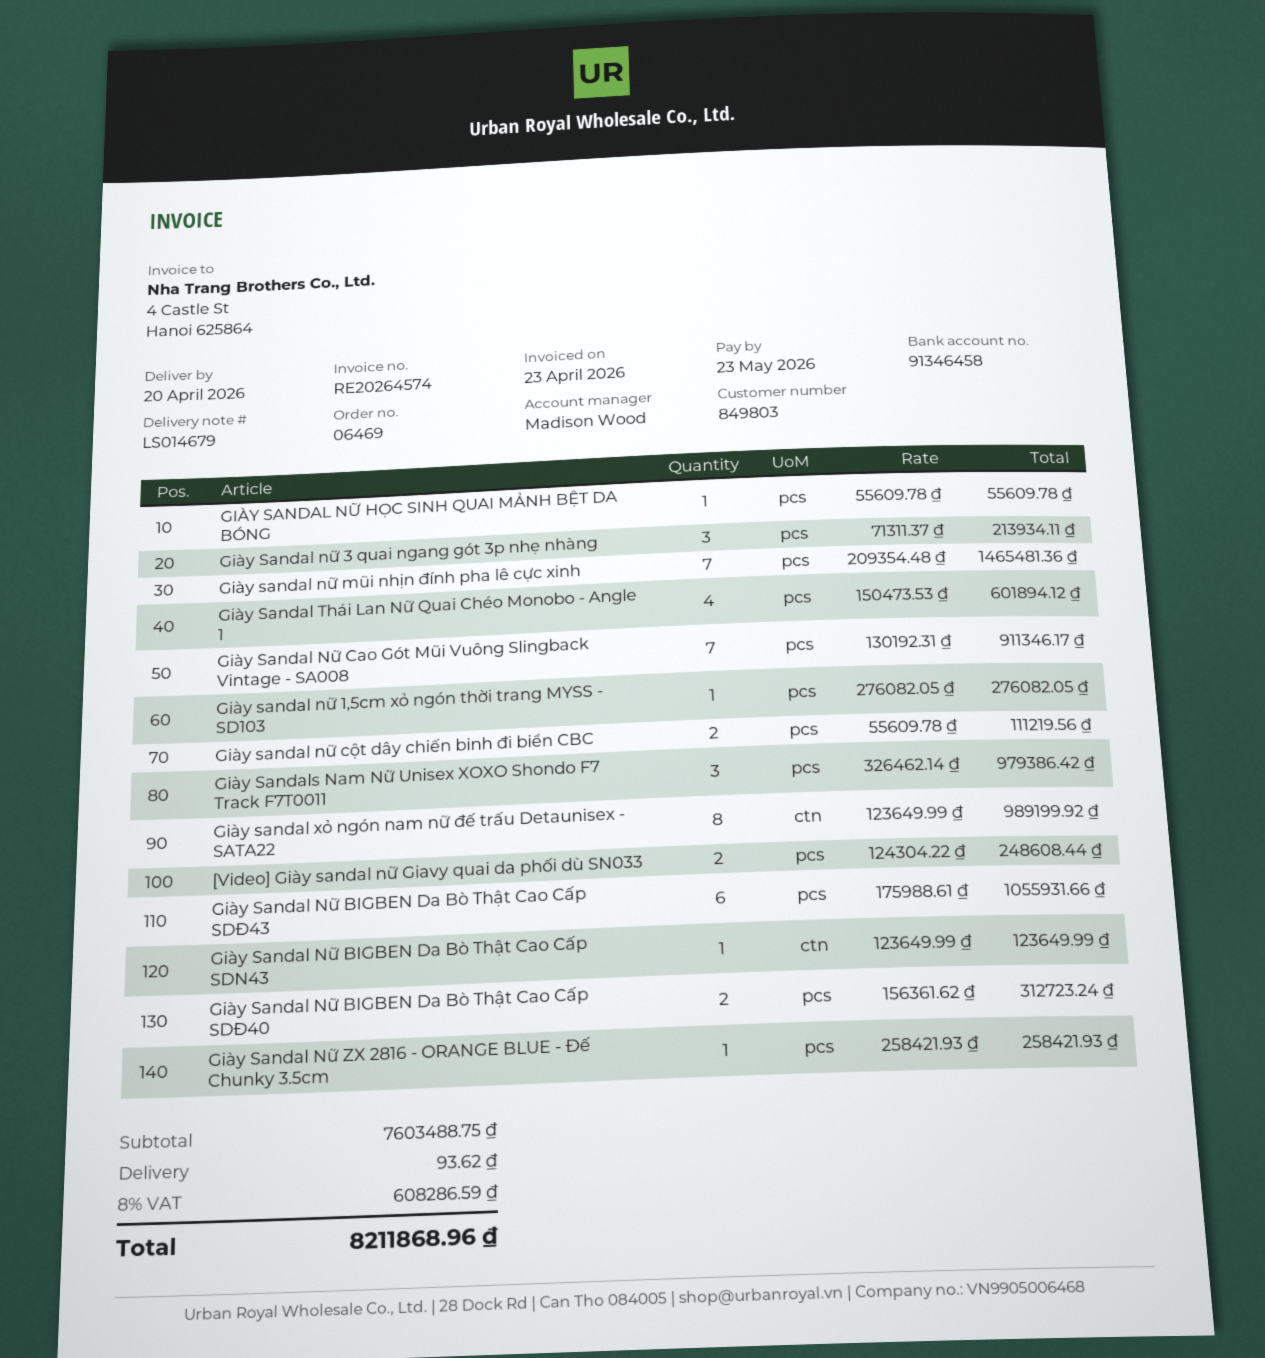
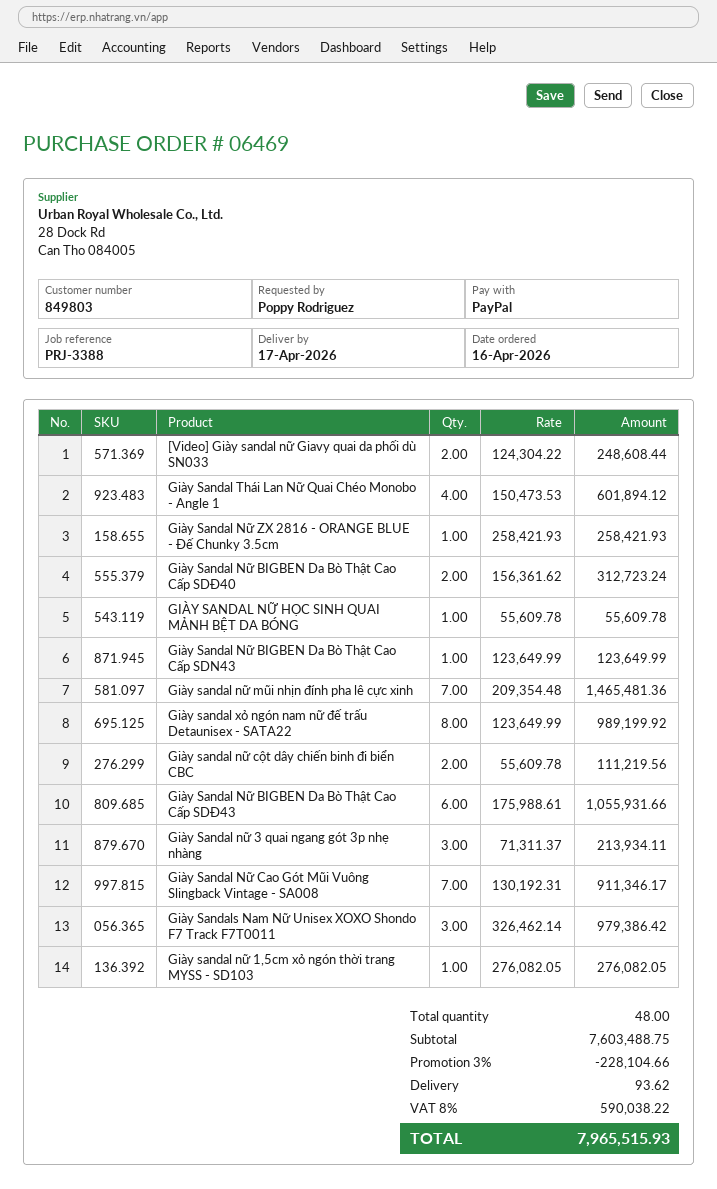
delivery date: 2026-04-20 -> 2026-04-17
discount: none -> 3% = 228104.66
tax: 8% = 608286.59 -> 8% = 590038.22
total: 8211868.96 -> 7965515.93

